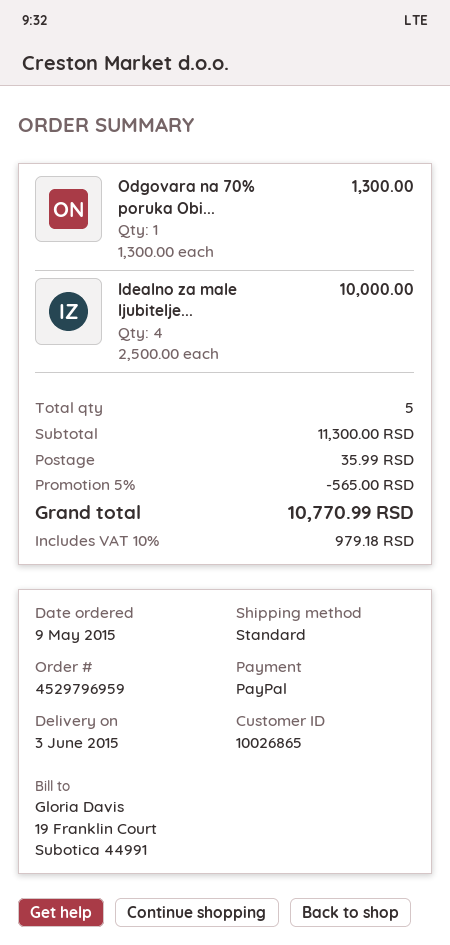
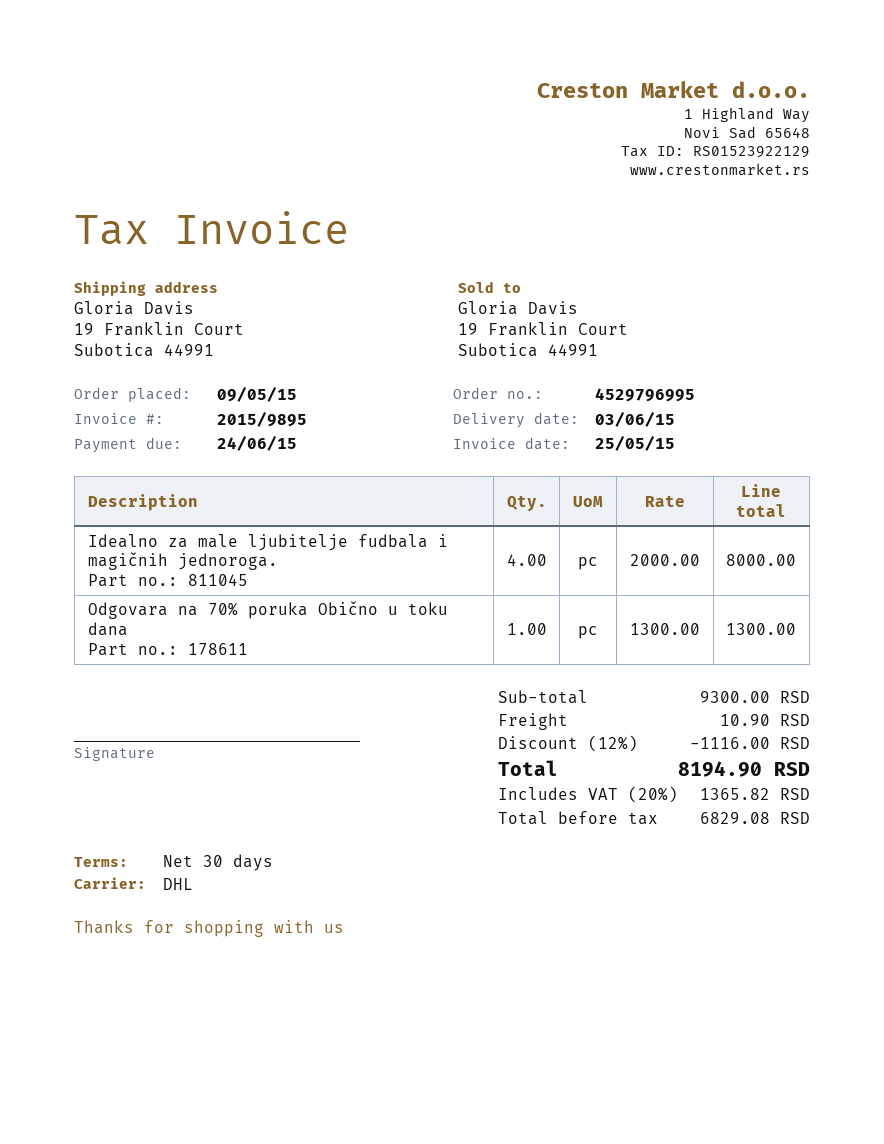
order number: 4529796959 -> 4529796995
shipping method: standard -> DHL
Idealno za male ljubitelje...: 4 x 2500.00 = 10000.00 -> 4 x 2000.00 = 8000.00
subtotal: 11300.00 -> 9300.00
discount: 5% = 565.00 -> 12% = 1116.00
shipping: 35.99 -> 10.90
tax: 10% = 979.18 -> 20% = 1365.82
total: 10770.99 -> 8194.90

